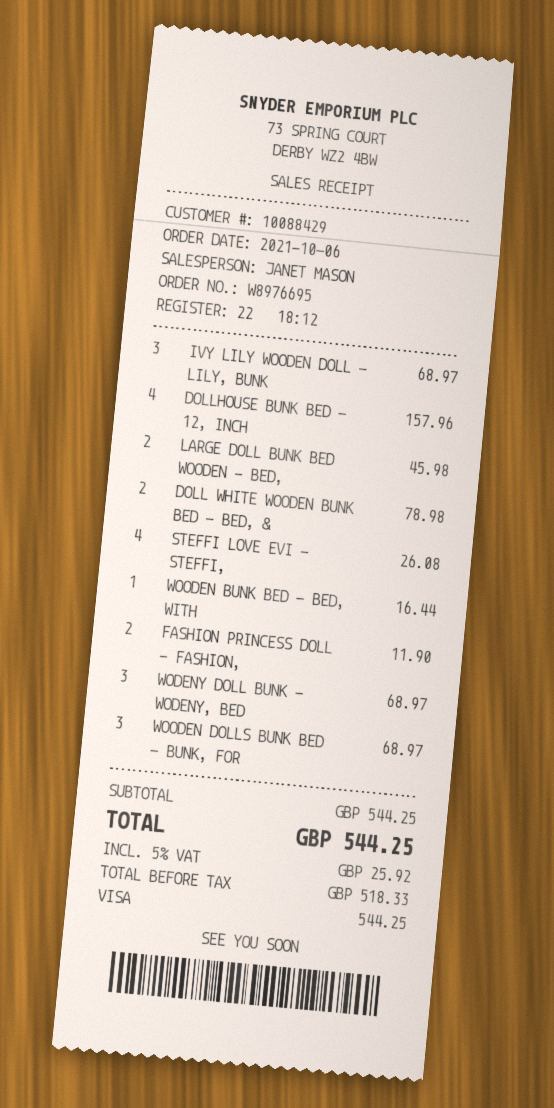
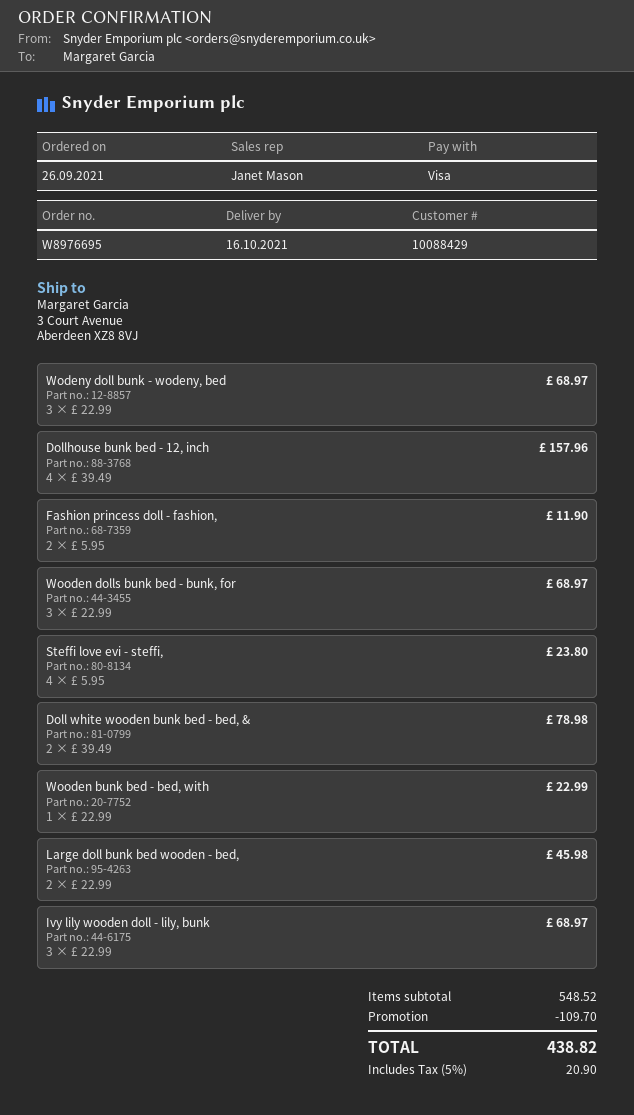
order date: 2021-10-06 -> 2021-09-26
STEFFI LOVE EVI - STEFFI,: 4 for 26.08 -> 4 for 23.80
WOODEN BUNK BED - BED, WITH: 1 for 16.44 -> 1 for 22.99
subtotal: 544.25 -> 548.52
discount: none -> 109.70
tax: 5% = 25.92 -> 5% = 20.90
total: 544.25 -> 438.82

